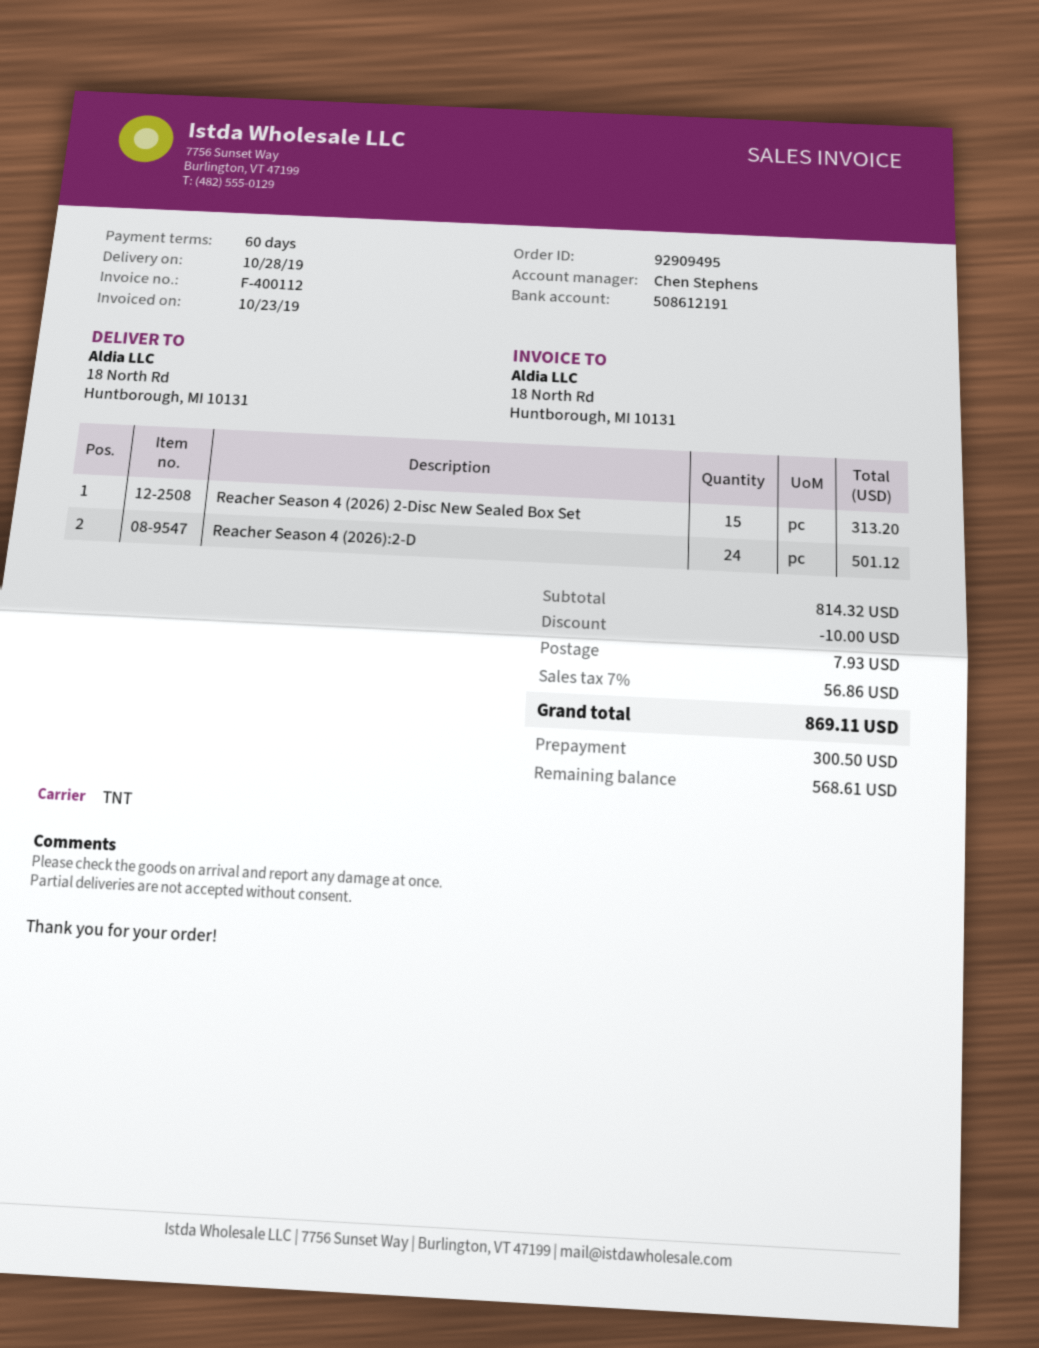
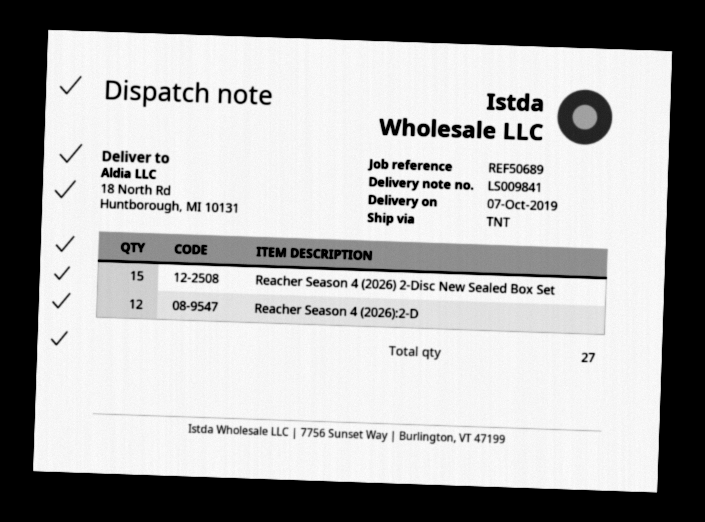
delivery date: 2019-10-28 -> 2019-10-07
Reacher Season 4 (2026):2-D: 24 -> 12

